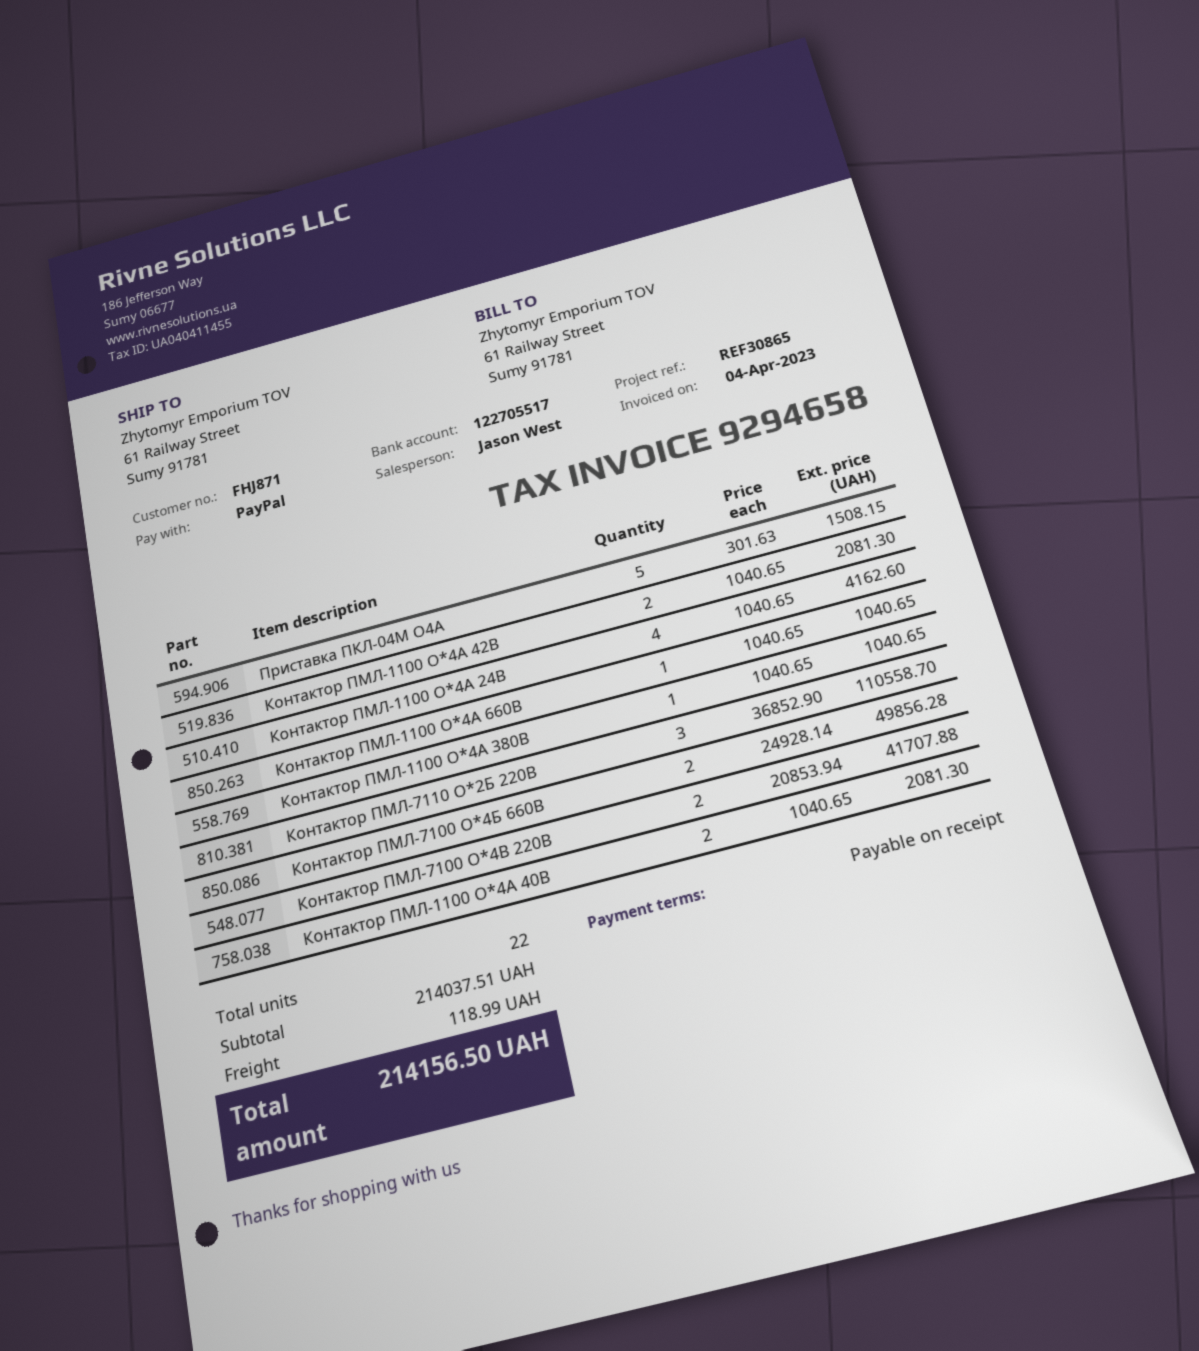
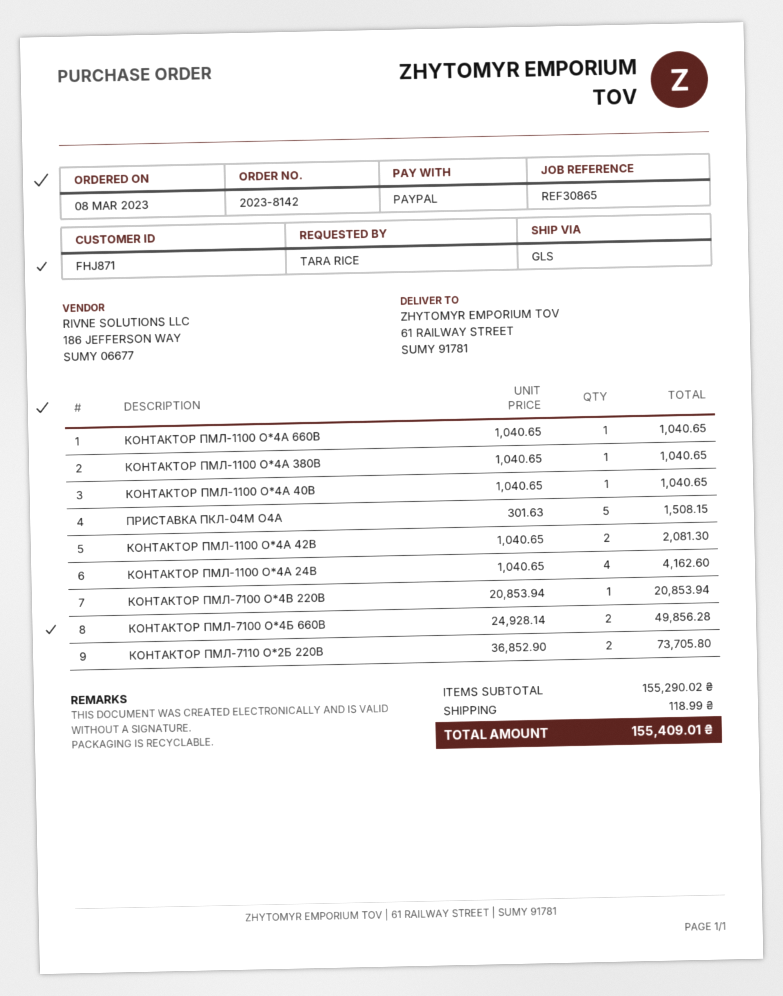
Контактор ПМЛ-7110 О*2Б 220В: 3 x 36852.90 = 110558.70 -> 2 x 36852.90 = 73705.80
Контактор ПМЛ-7100 О*4В 220В: 2 x 20853.94 = 41707.88 -> 1 x 20853.94 = 20853.94
Контактор ПМЛ-1100 О*4А 40В: 2 x 1040.65 = 2081.30 -> 1 x 1040.65 = 1040.65
subtotal: 214037.51 -> 155290.02
total: 214156.50 -> 155409.01

